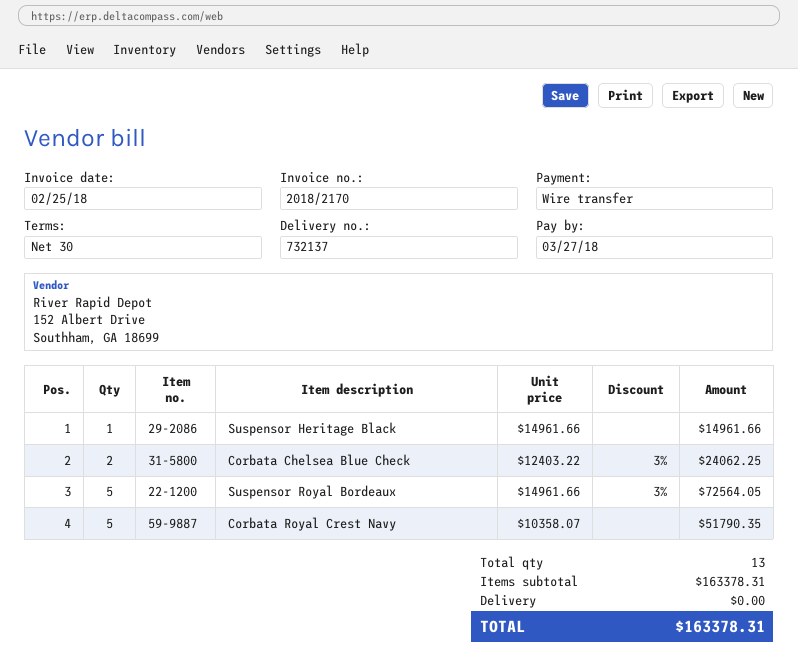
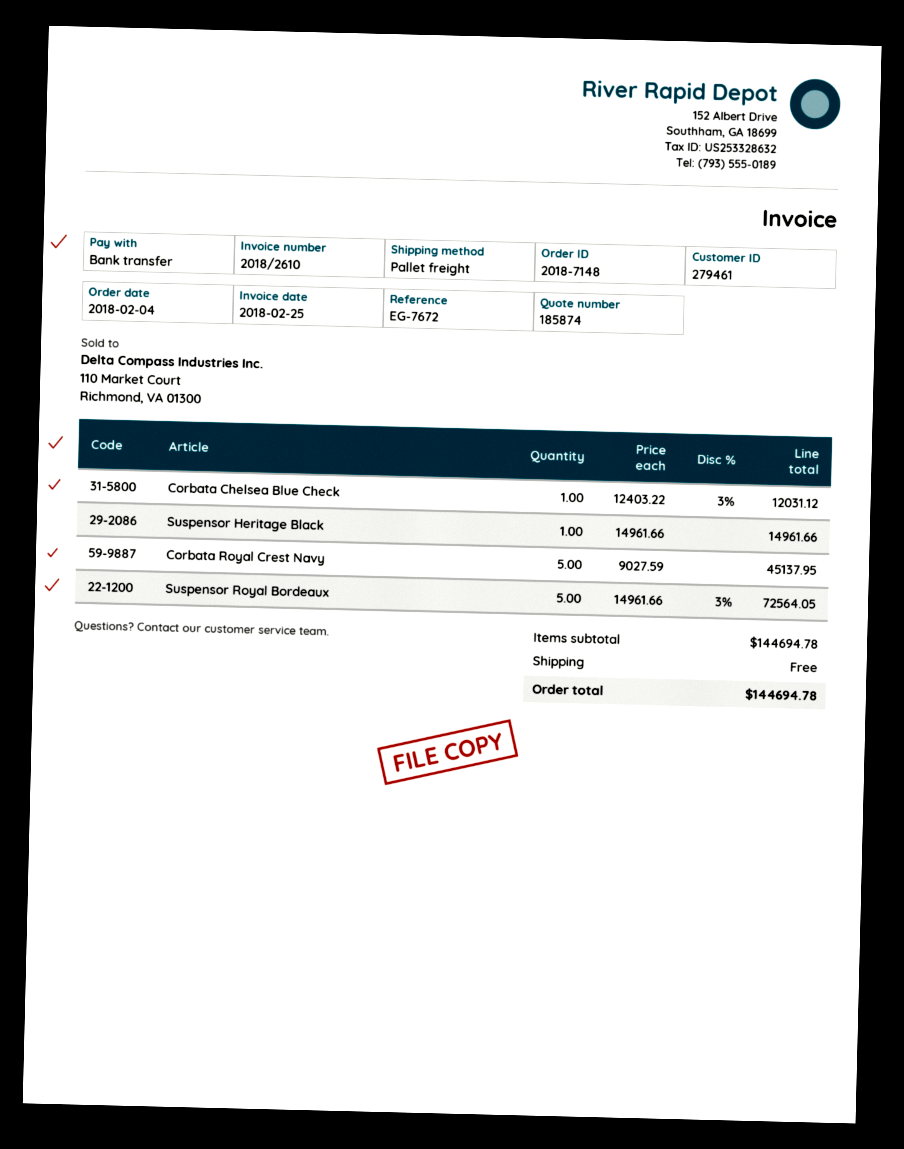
invoice number: 2018/2170 -> 2018/2610
Corbata Chelsea Blue Check: 2 x 12403.22 - 3% = 24062.25 -> 1 x 12403.22 - 3% = 12031.12
Corbata Royal Crest Navy: 5 x 10358.07 = 51790.35 -> 5 x 9027.59 = 45137.95
subtotal: 163378.31 -> 144694.78
total: 163378.31 -> 144694.78

